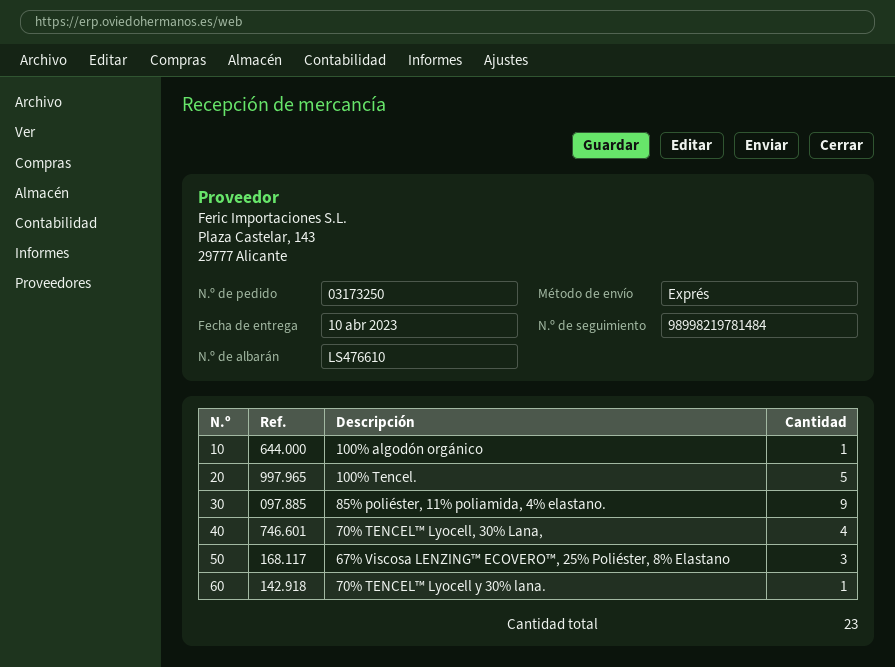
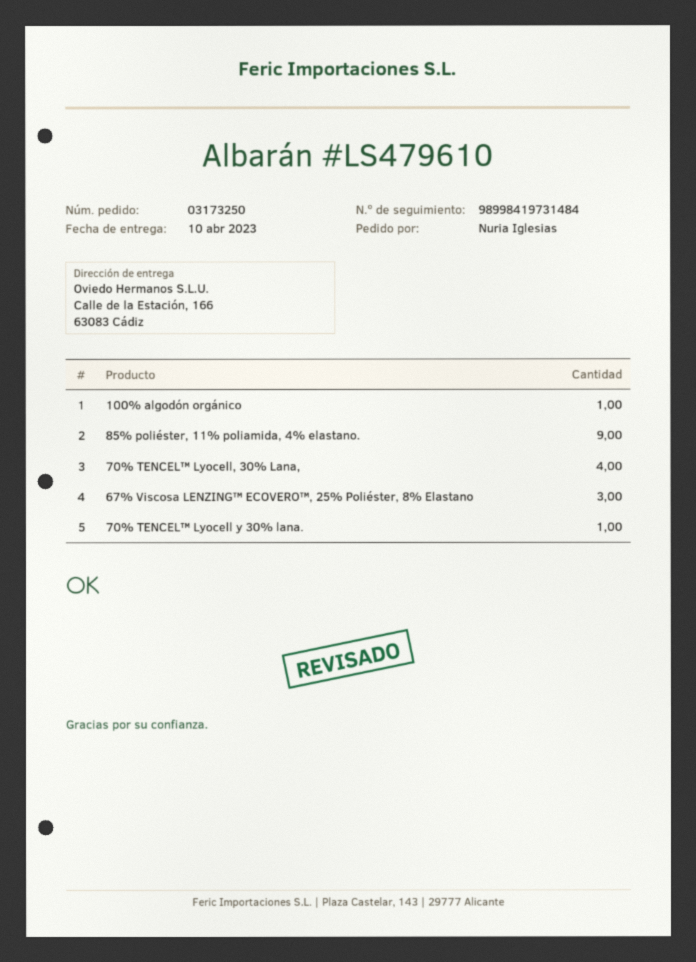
delivery note number: LS476610 -> LS479610
tracking number: 98998219781484 -> 98998419731484
100% Tencel.: 5 -> none

